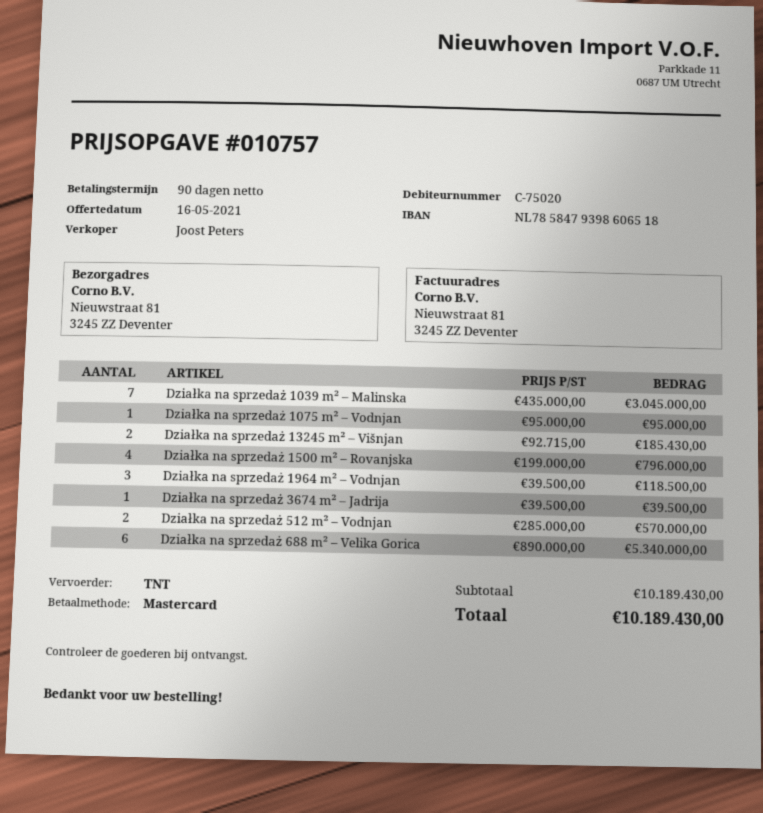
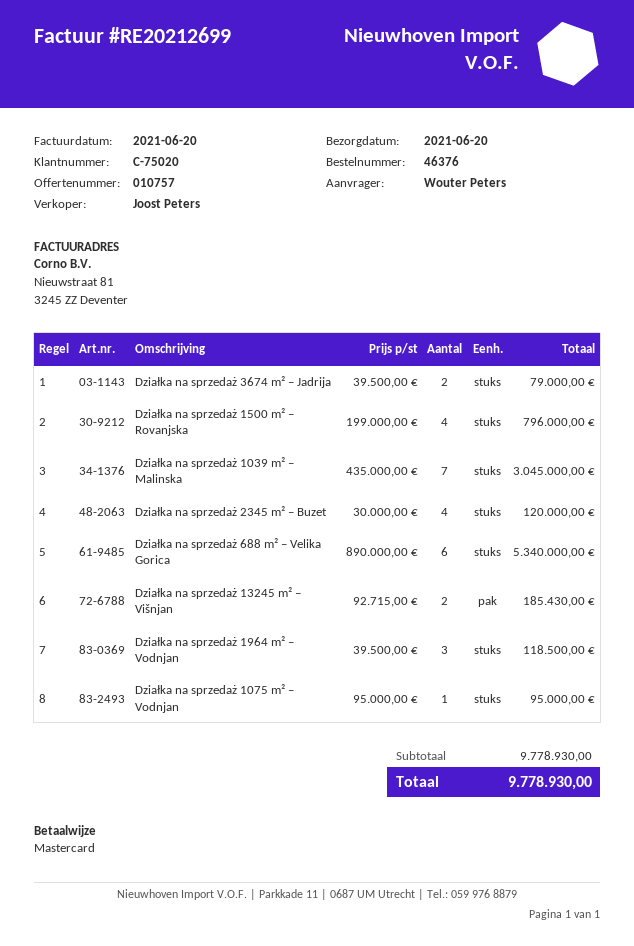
Działka na sprzedaż 3674 m² – Jadrija: 1 x 39500.00 = 39500.00 -> 2 x 39500.00 = 79000.00
Działka na sprzedaż 512 m² – Vodnjan: 2 x 285000.00 = 570000.00 -> none
Działka na sprzedaż 2345 m² – Buzet: none -> 4 x 30000.00 = 120000.00
subtotal: 10189430.00 -> 9778930.00
total: 10189430.00 -> 9778930.00

